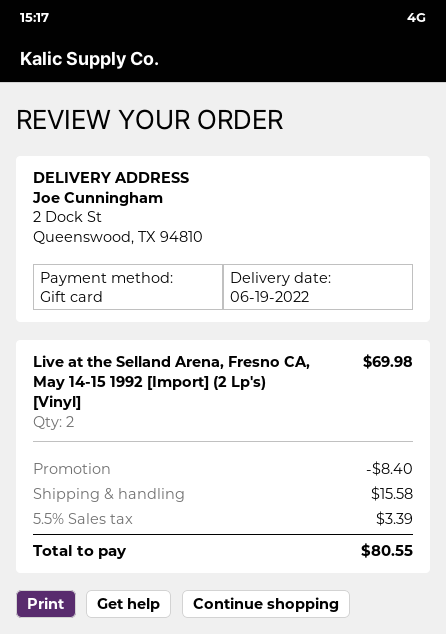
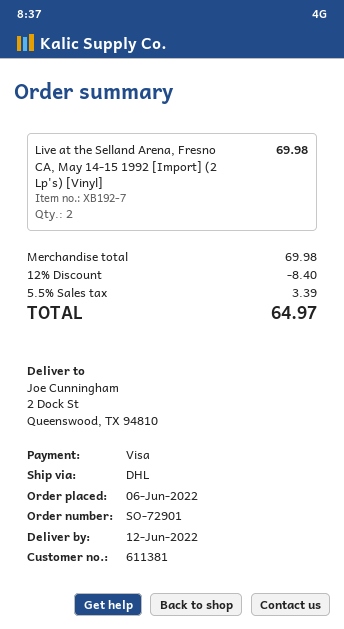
delivery date: 2022-06-19 -> 2022-06-12
payment method: gift card -> Visa
shipping: 15.58 -> none
total: 80.55 -> 64.97

